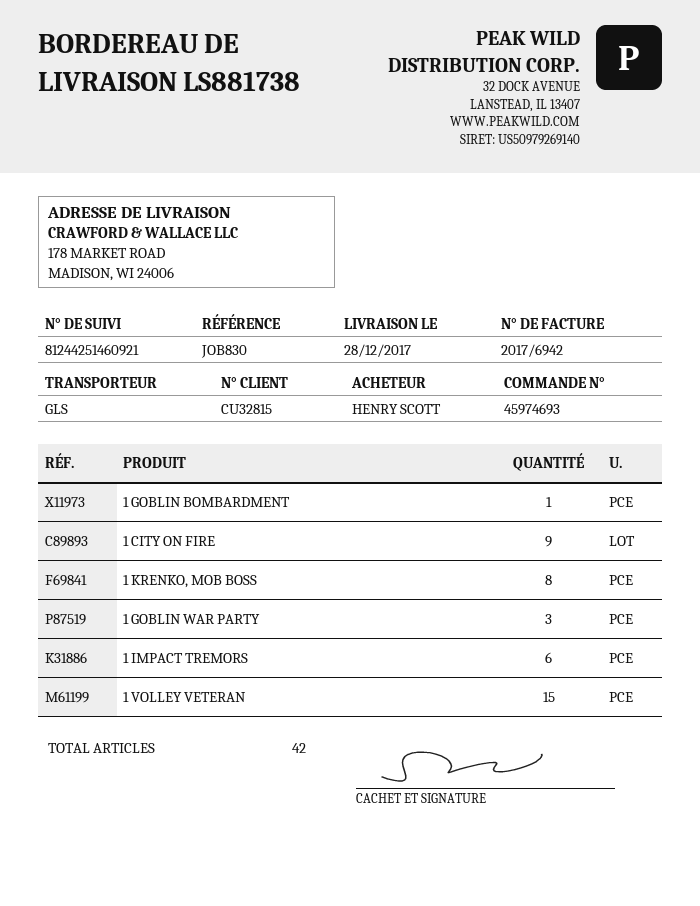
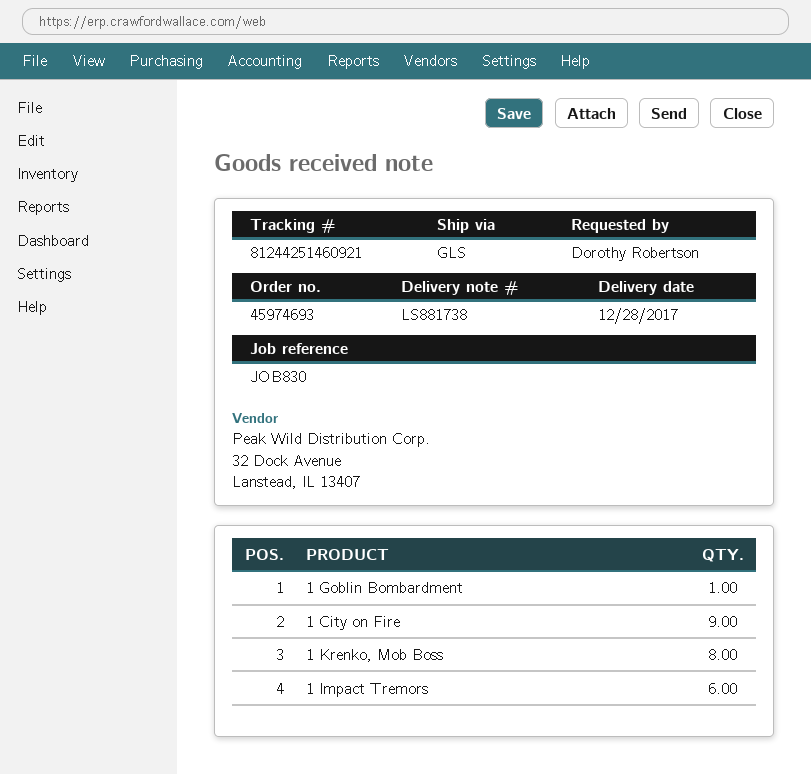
ordered by: HENRY SCOTT -> Dorothy Robertson
1 GOBLIN WAR PARTY: 3 -> none
1 VOLLEY VETERAN: 15 -> none

